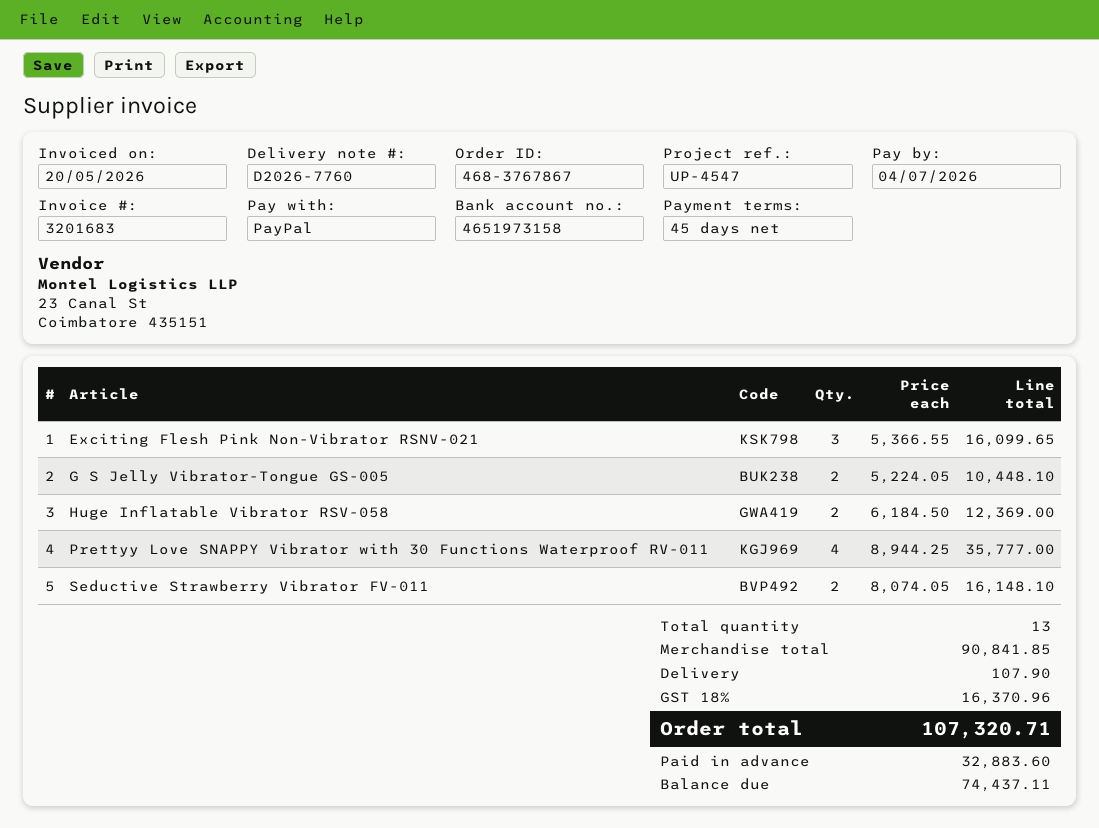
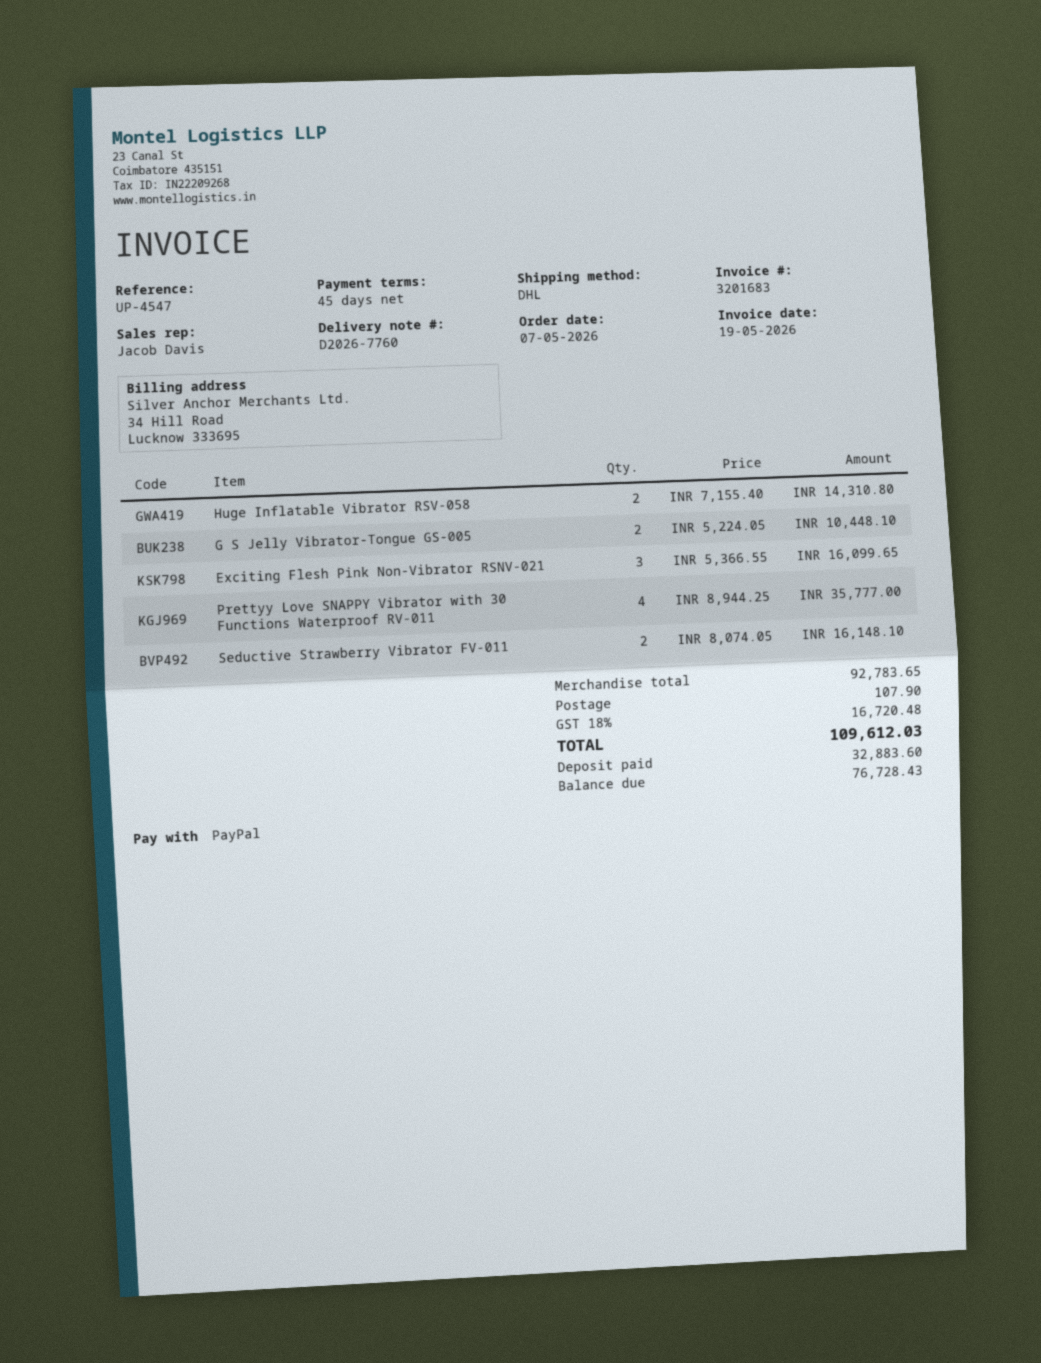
invoice date: 2026-05-20 -> 2026-05-19
Huge Inflatable Vibrator RSV-058: 2 x 6184.50 = 12369.00 -> 2 x 7155.40 = 14310.80
subtotal: 90841.85 -> 92783.65
tax: 18% = 16370.96 -> 18% = 16720.48
total: 107320.71 -> 109612.03
balance: 74437.11 -> 76728.43

